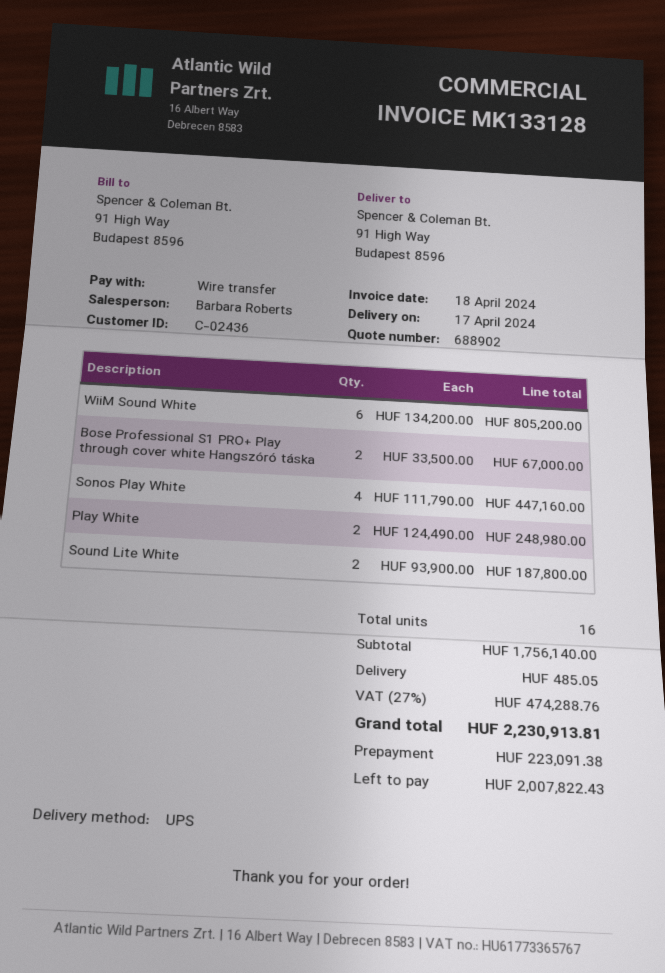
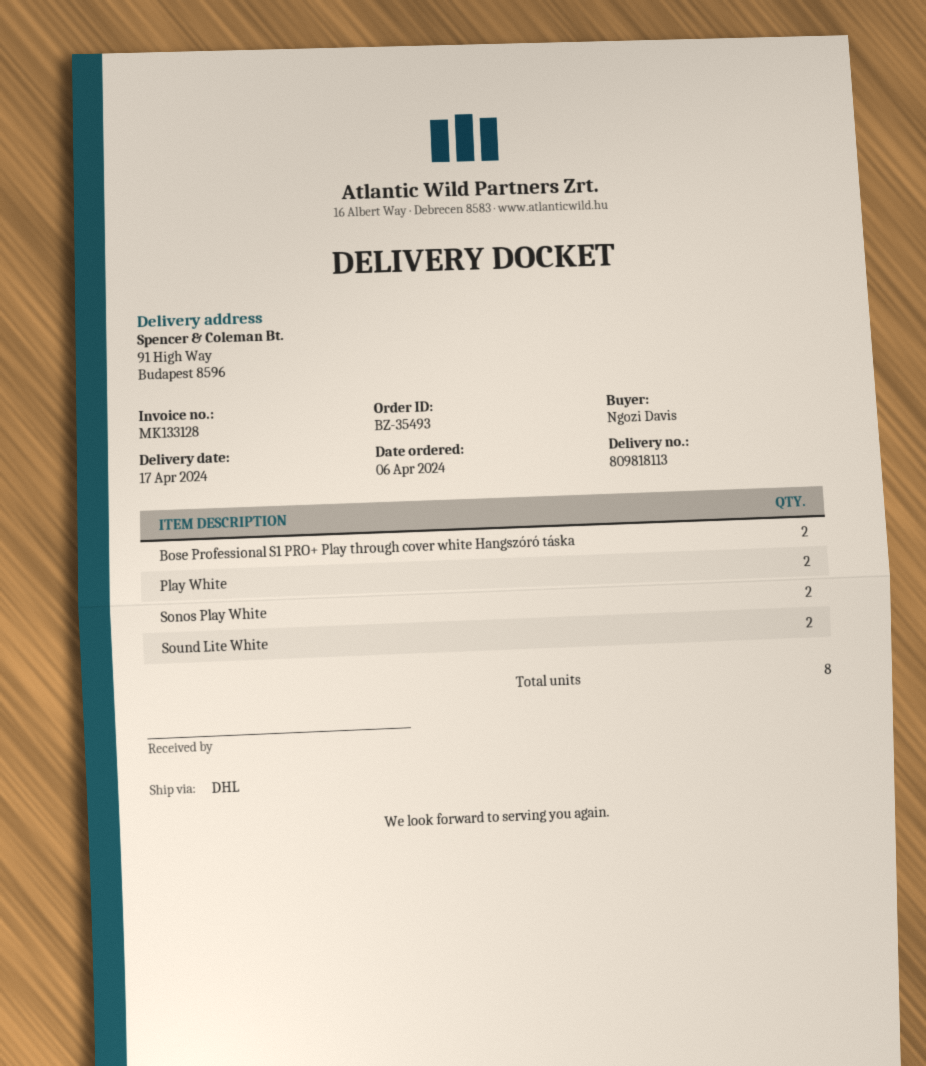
shipping method: UPS -> DHL
WiiM Sound White: 6 -> none
Sonos Play White: 4 -> 2
total quantity: 16 -> 8

